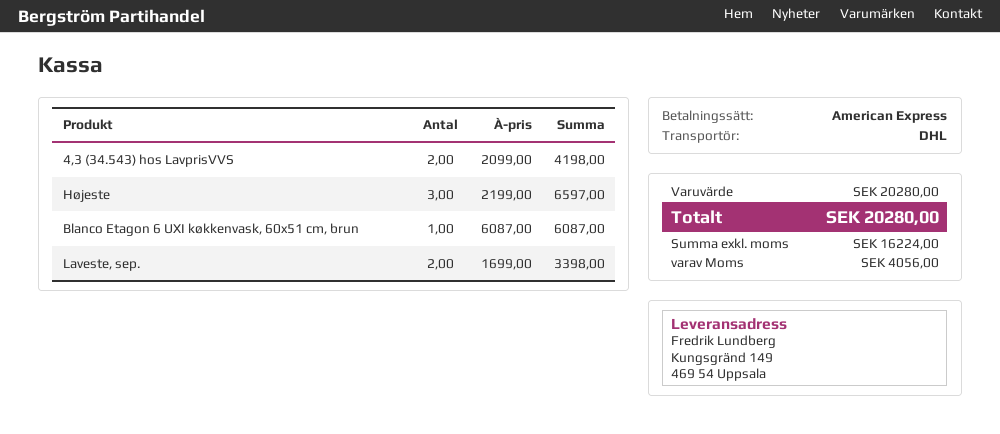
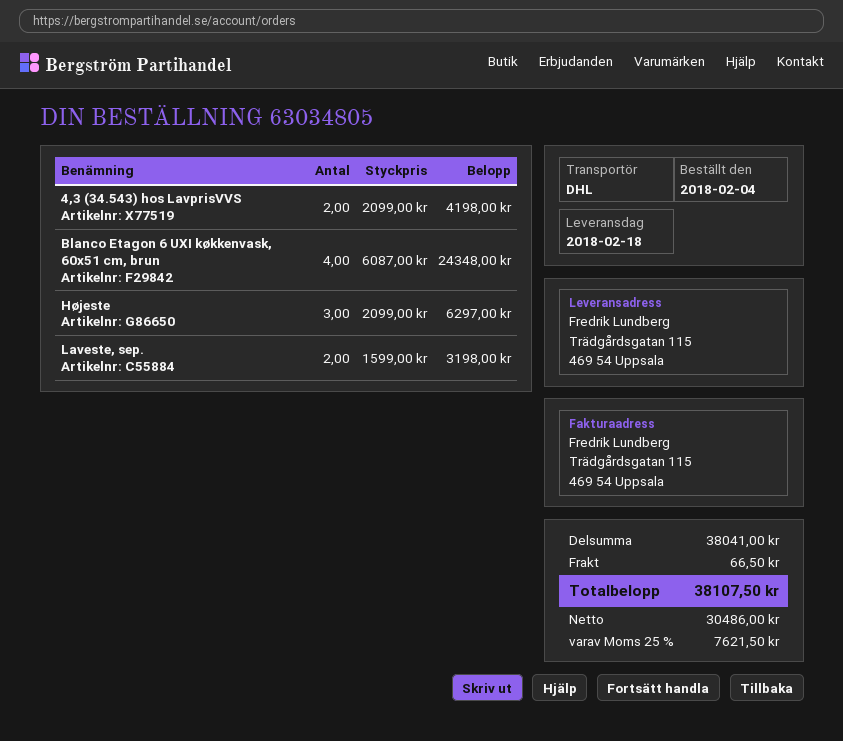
ship to: Kungsgränd 149, 469 54 Uppsala -> Trädgårdsgatan 115, 469 54 Uppsala
Højeste: 3 x 2199.00 = 6597.00 -> 3 x 2099.00 = 6297.00
Blanco Etagon 6 UXI køkkenvask, 60x51 cm, brun: 1 x 6087.00 = 6087.00 -> 4 x 6087.00 = 24348.00
Laveste, sep.: 2 x 1699.00 = 3398.00 -> 2 x 1599.00 = 3198.00
subtotal: 20280.00 -> 38041.00
shipping: none -> 66.50
net: 16224.00 -> 30486.00
tax: 4056.00 -> 7621.50
total: 20280.00 -> 38107.50

